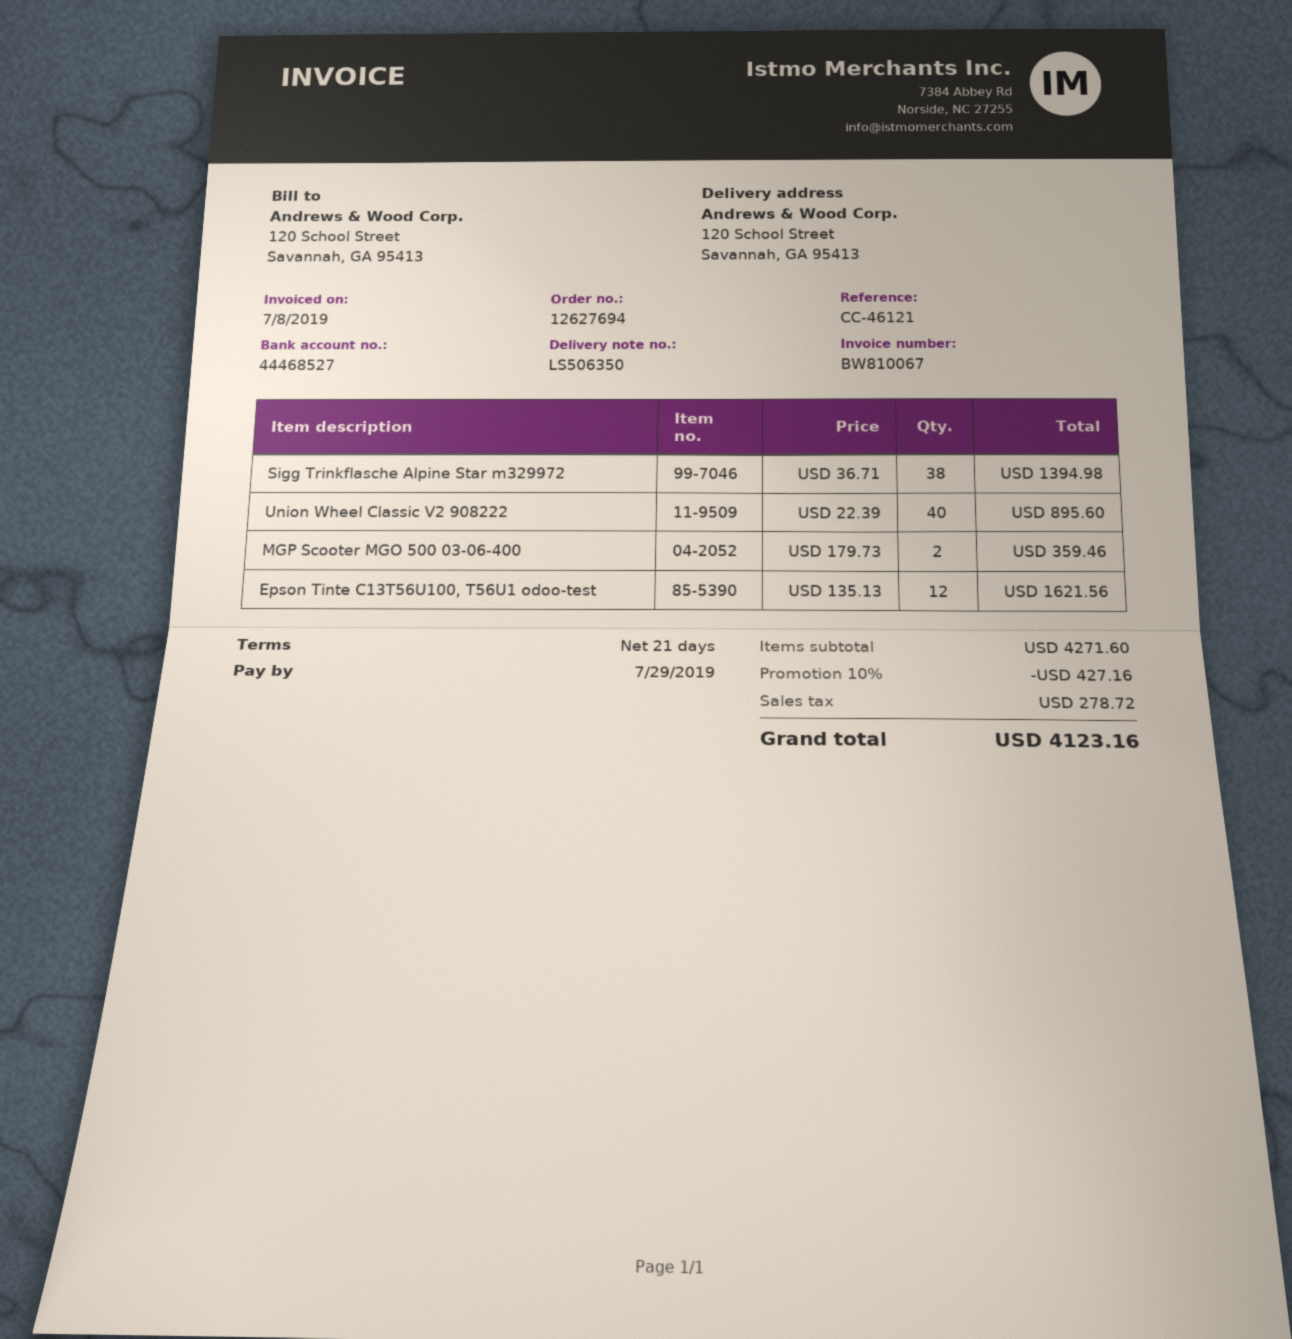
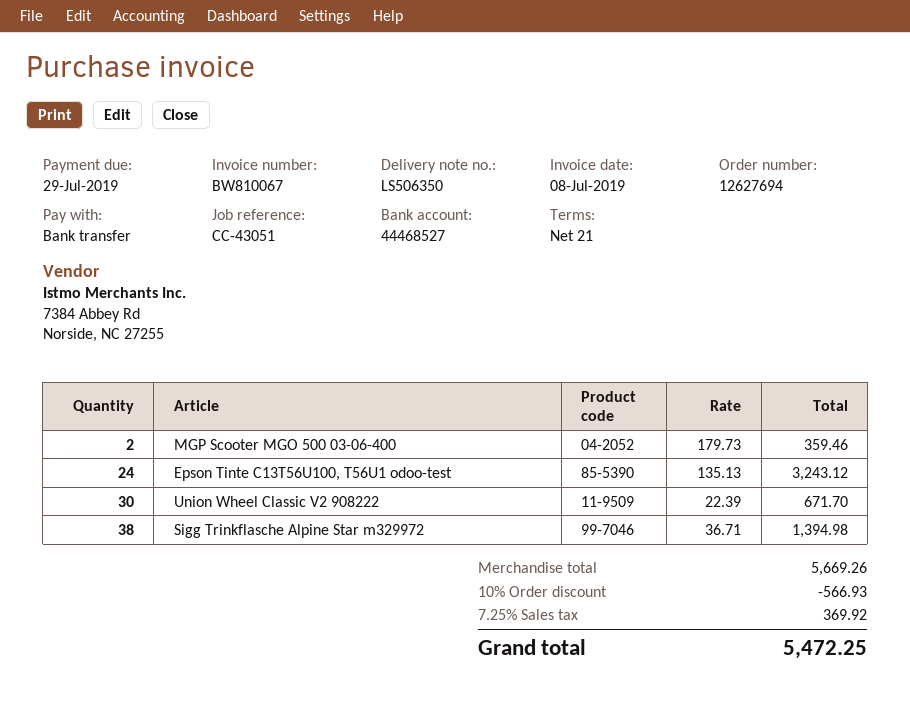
reference: CC-46121 -> CC-43051
Union Wheel Classic V2 908222: 40 x 22.39 = 895.60 -> 30 x 22.39 = 671.70
Epson Tinte C13T56U100, T56U1 odoo-test: 12 x 135.13 = 1621.56 -> 24 x 135.13 = 3243.12
subtotal: 4271.60 -> 5669.26
discount: 10% = 427.16 -> 10% = 566.93
tax: 278.72 -> 369.92
total: 4123.16 -> 5472.25

